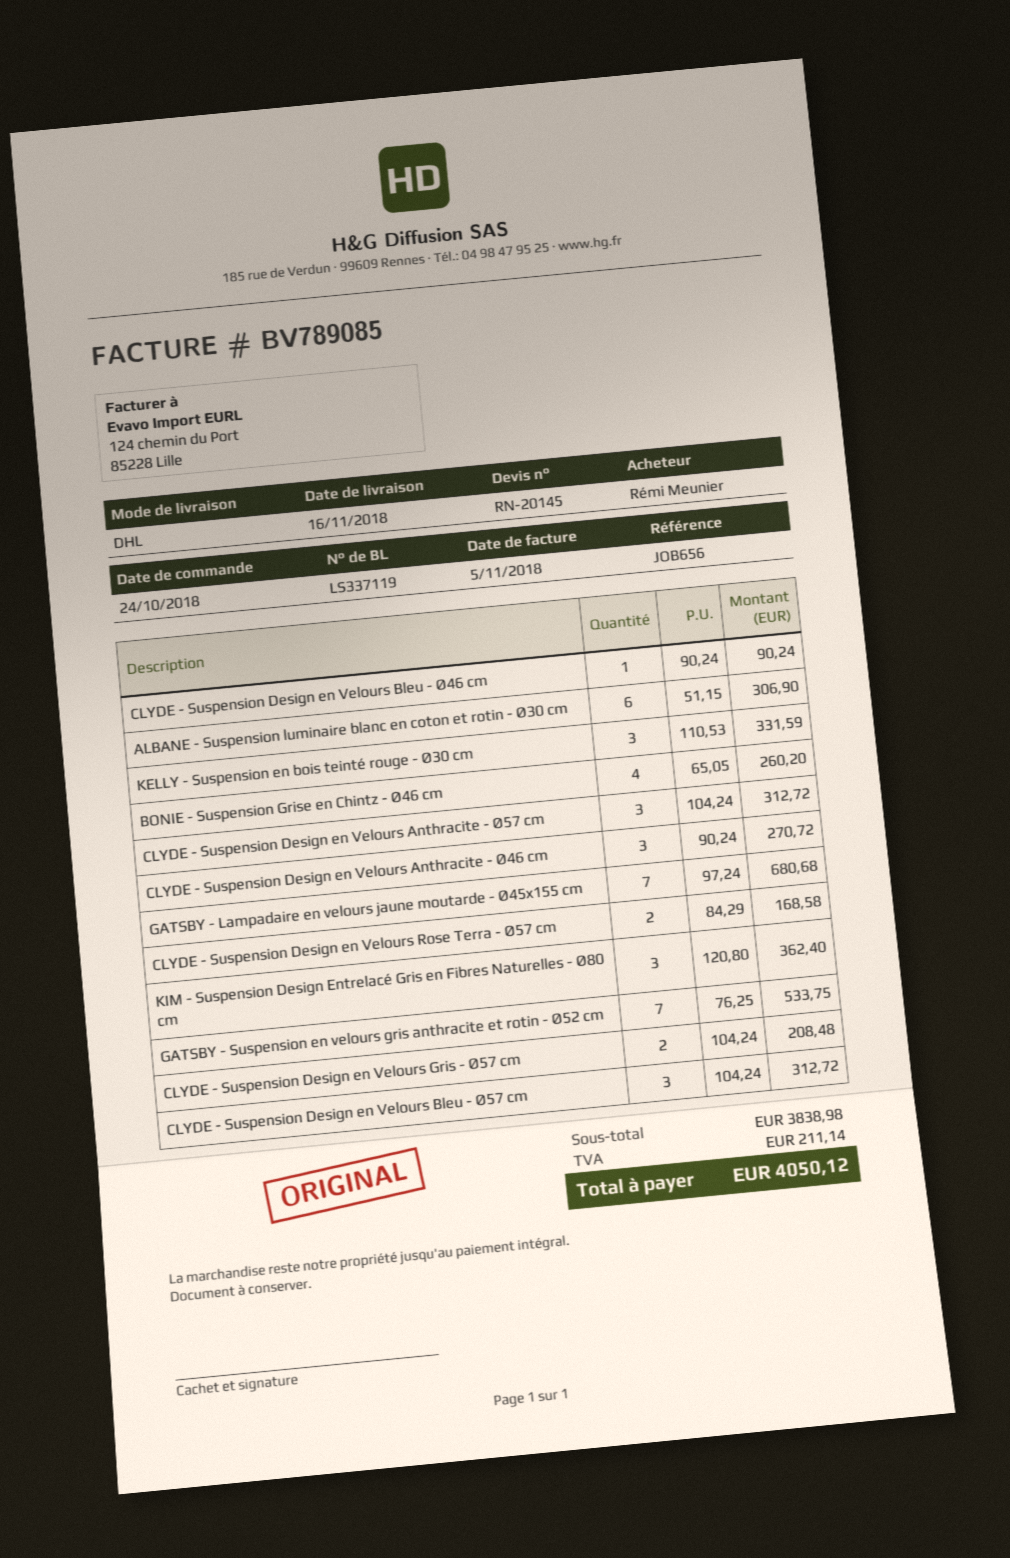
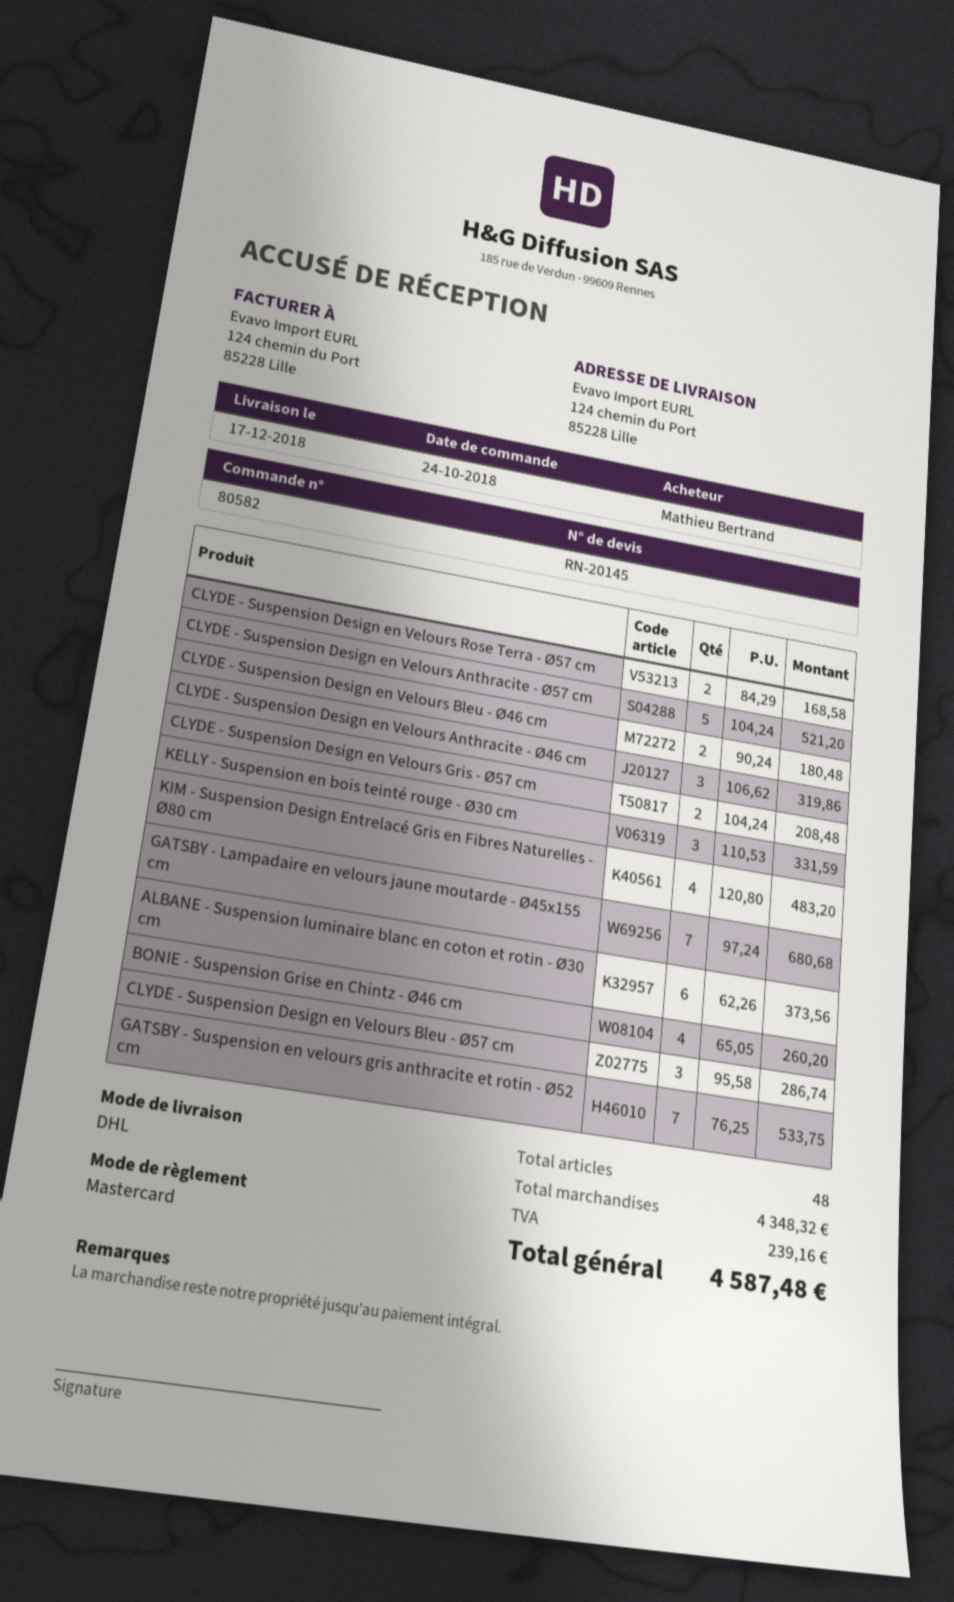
delivery date: 2018-11-16 -> 2018-12-17
ordered by: Rémi Meunier -> Mathieu Bertrand
CLYDE - Suspension Design en Velours Bleu - Ø46 cm: 1 x 90.24 = 90.24 -> 2 x 90.24 = 180.48
ALBANE - Suspension luminaire blanc en coton et rotin - Ø30 cm: 6 x 51.15 = 306.90 -> 6 x 62.26 = 373.56
CLYDE - Suspension Design en Velours Anthracite - Ø57 cm: 3 x 104.24 = 312.72 -> 5 x 104.24 = 521.20
CLYDE - Suspension Design en Velours Anthracite - Ø46 cm: 3 x 90.24 = 270.72 -> 3 x 106.62 = 319.86
KIM - Suspension Design Entrelacé Gris en Fibres Naturelles - Ø80 cm: 3 x 120.80 = 362.40 -> 4 x 120.80 = 483.20
CLYDE - Suspension Design en Velours Bleu - Ø57 cm: 3 x 104.24 = 312.72 -> 3 x 95.58 = 286.74
subtotal: 3838.98 -> 4348.32
tax: 211.14 -> 239.16
total: 4050.12 -> 4587.48

